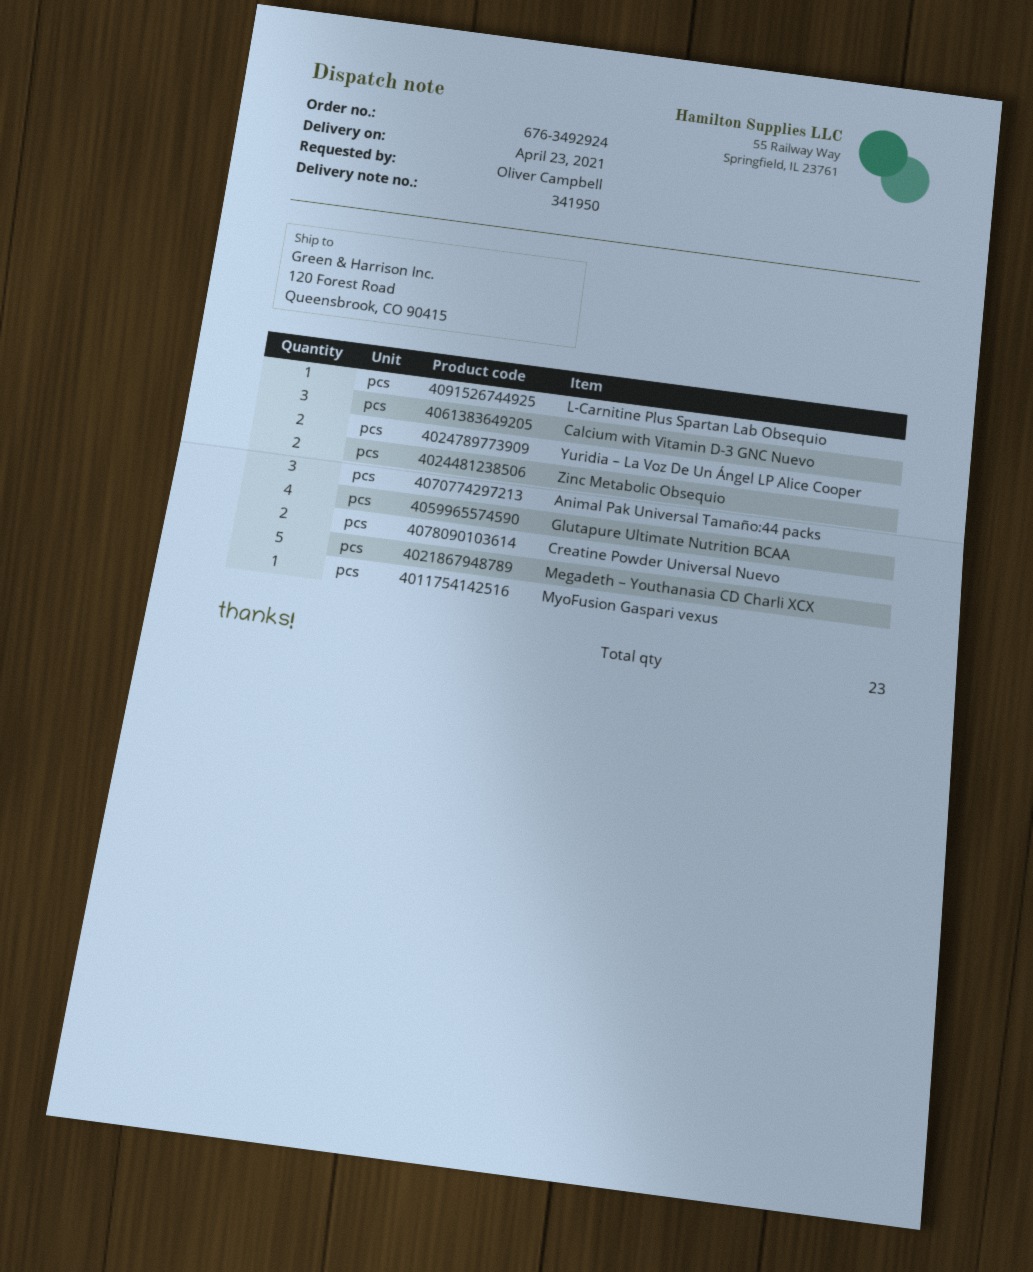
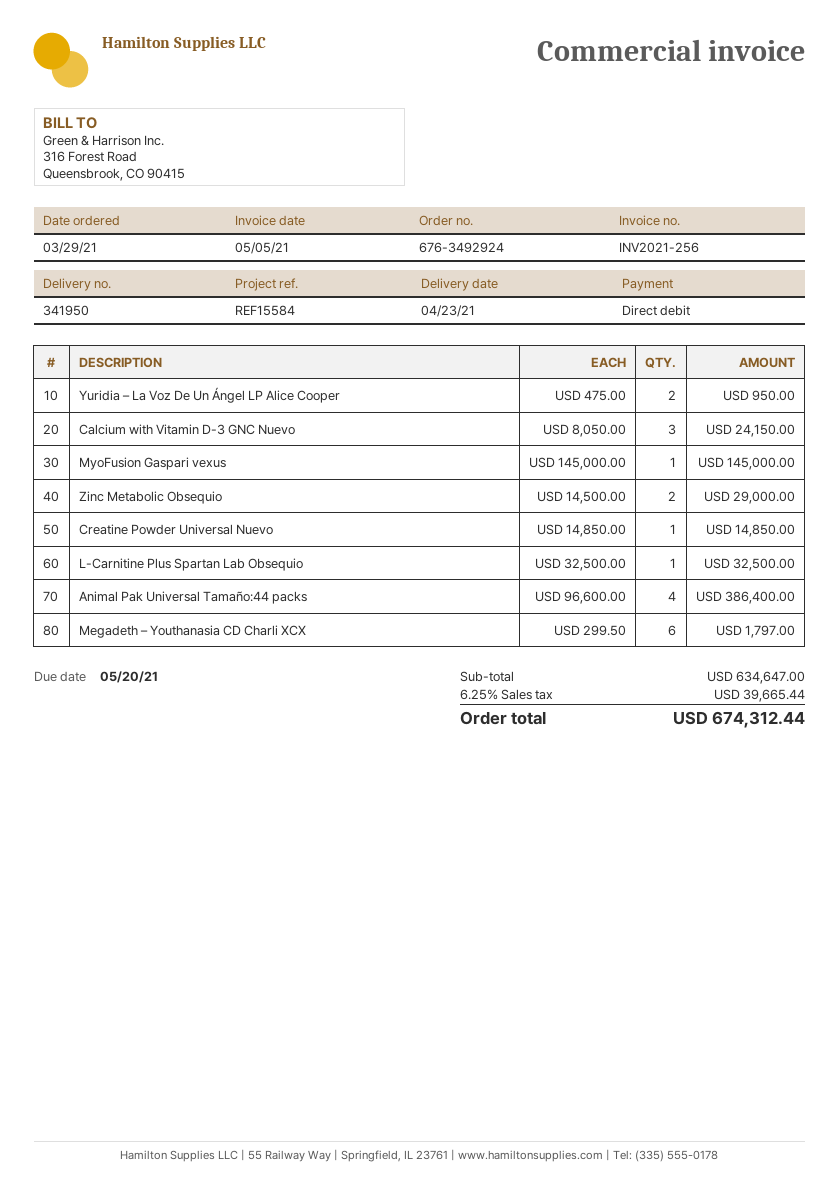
Animal Pak Universal Tamaño:44 packs: 3 -> 4
Glutapure Ultimate Nutrition BCAA: 4 -> none
Creatine Powder Universal Nuevo: 2 -> 1
Megadeth – Youthanasia CD Charli XCX: 5 -> 6

